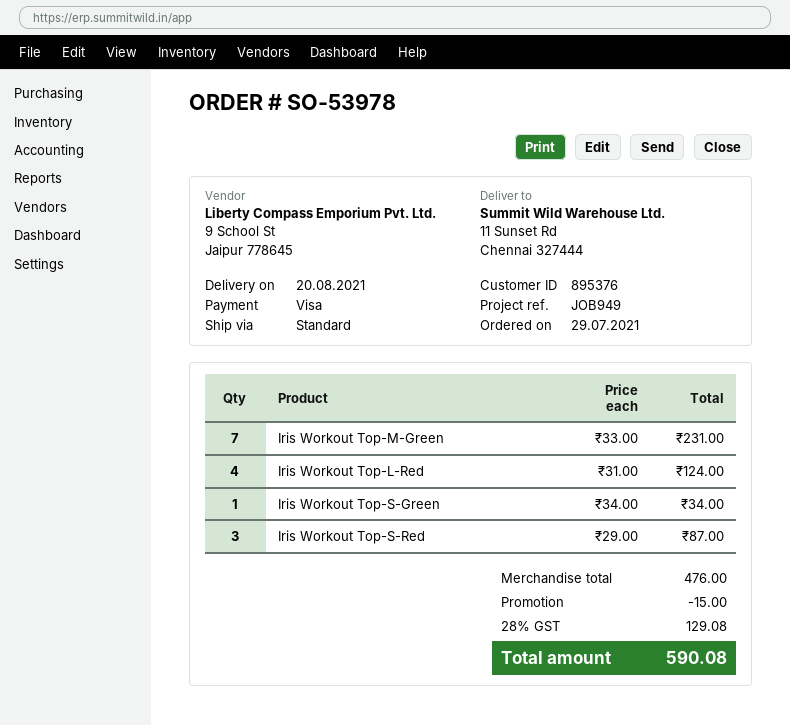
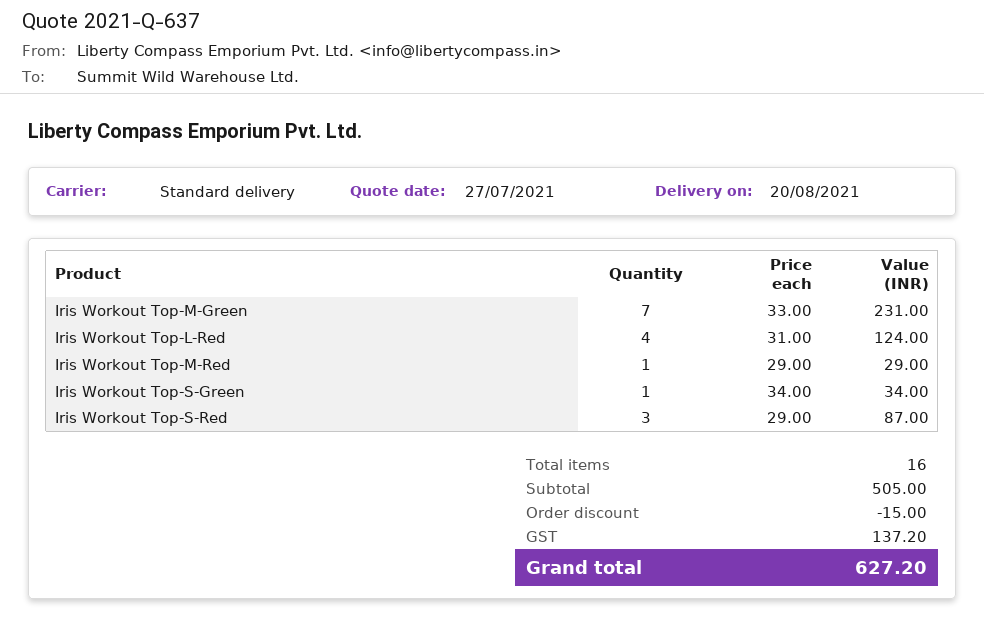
Iris Workout Top-M-Red: none -> 1 x 29.00 = 29.00
subtotal: 476.00 -> 505.00
tax: 129.08 -> 137.20
total: 590.08 -> 627.20

